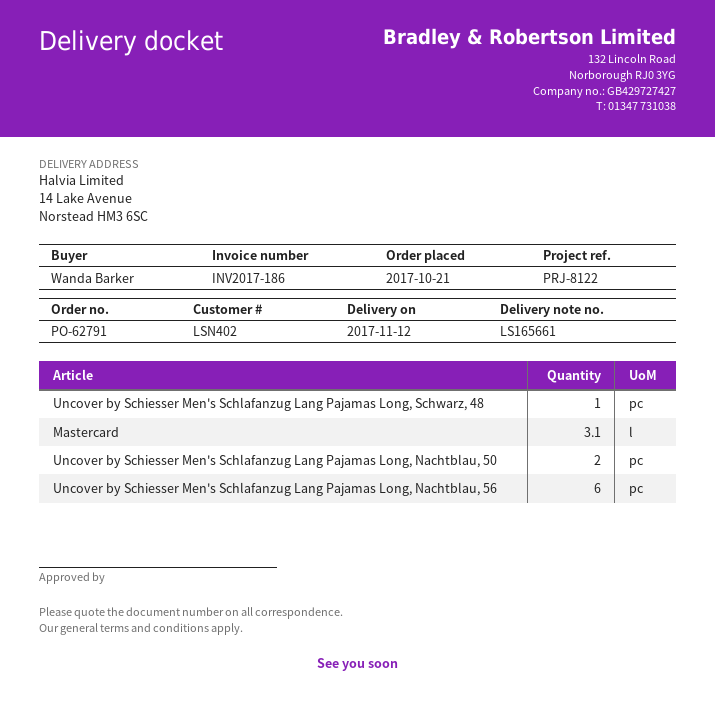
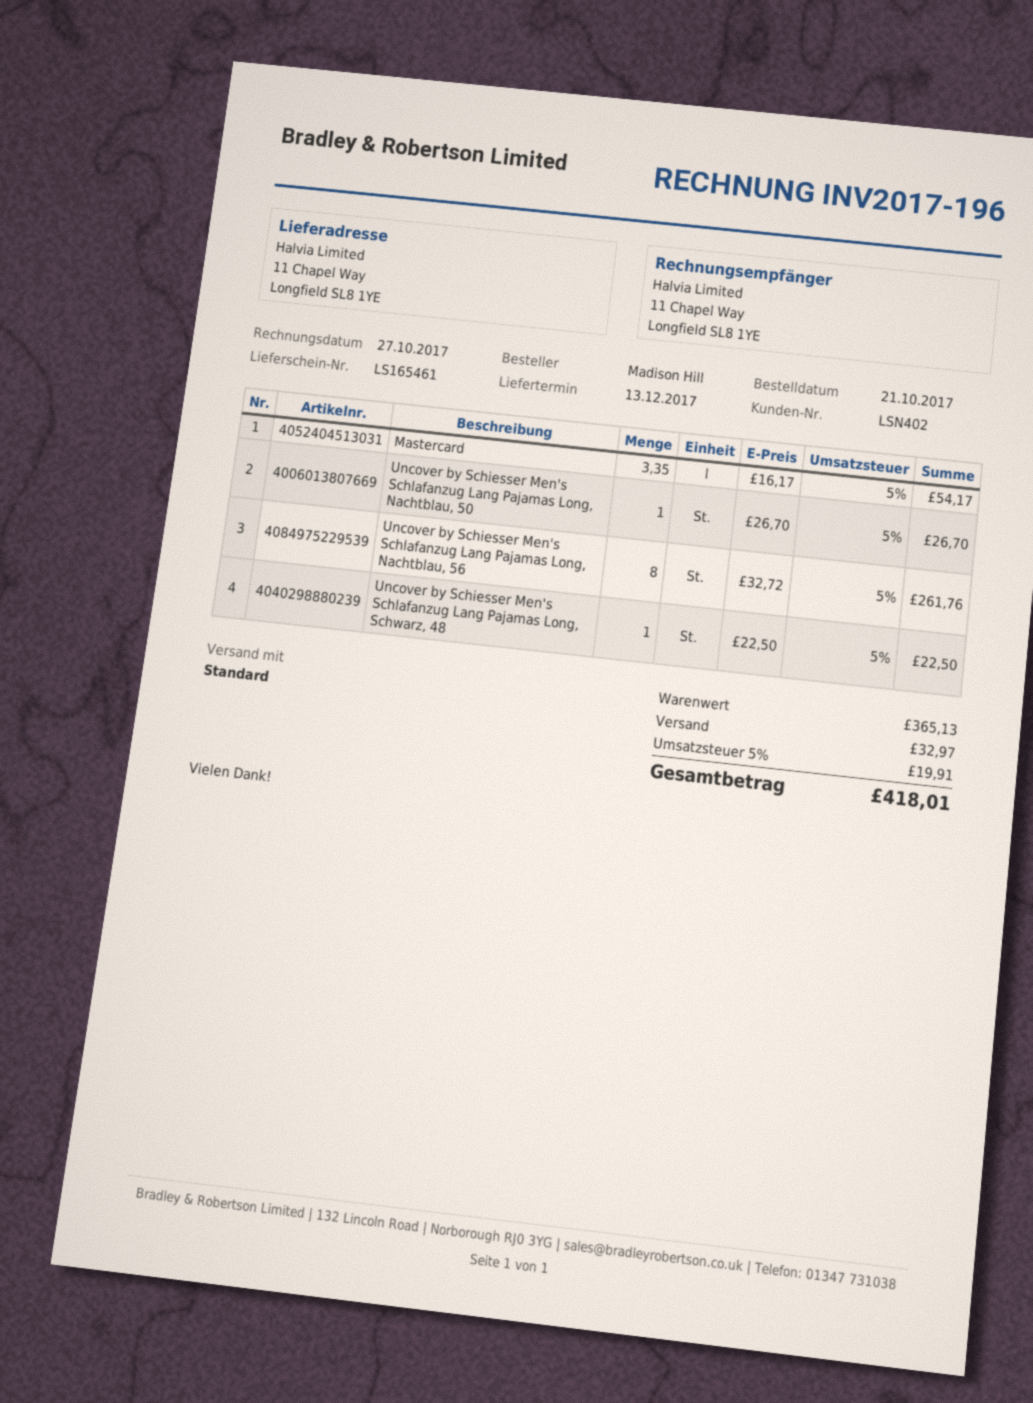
delivery note number: LS165661 -> LS165461
delivery date: 2017-11-12 -> 2017-12-13
invoice number: INV2017-186 -> INV2017-196
ordered by: Wanda Barker -> Madison Hill
ship to: 14 Lake Avenue, Norstead HM3 6SC -> 11 Chapel Way, Longfield SL8 1YE
Mastercard: 3.1 -> 3.35
Uncover by Schiesser Men's Schlafanzug Lang Pajamas Long, Nachtblau, 50: 2 -> 1
Uncover by Schiesser Men's Schlafanzug Lang Pajamas Long, Nachtblau, 56: 6 -> 8

